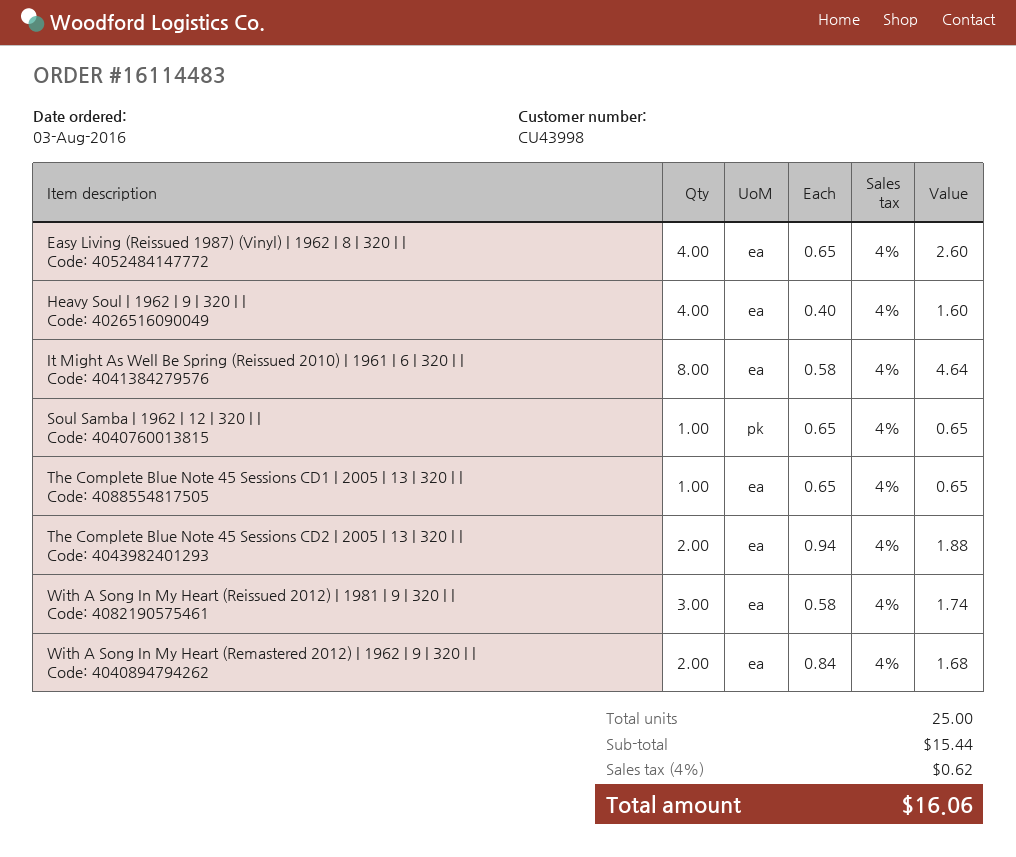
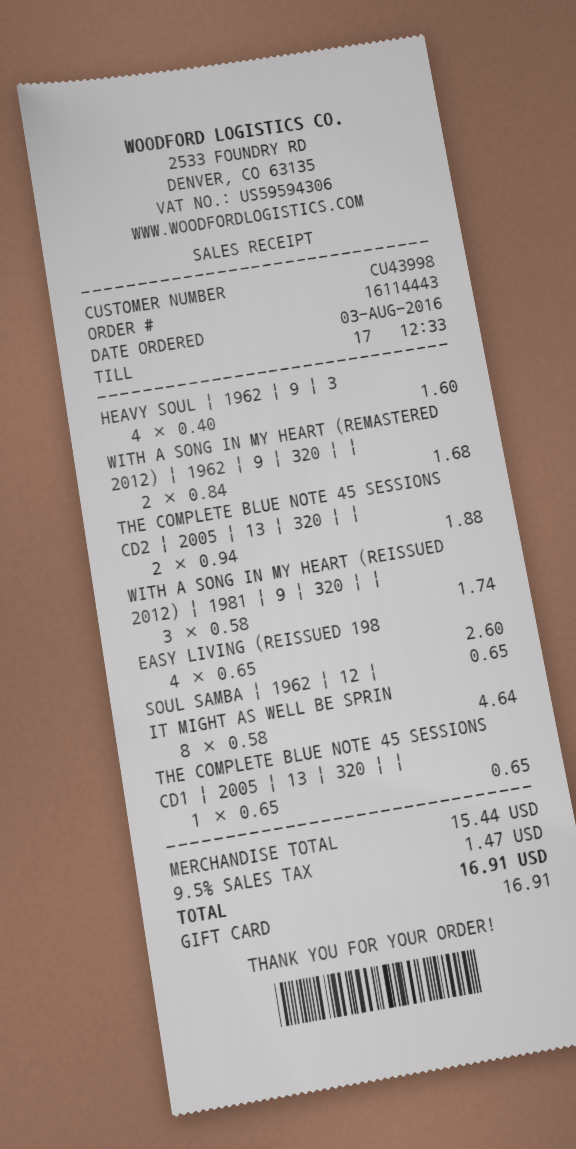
order number: 16114483 -> 16114443
tax: 4% = 0.62 -> 9.5% = 1.47
total: 16.06 -> 16.91

